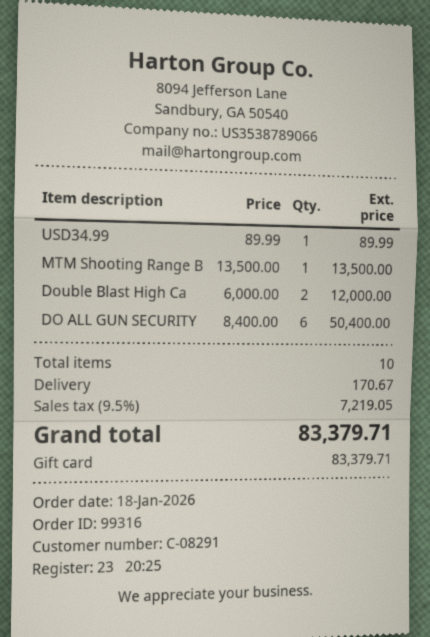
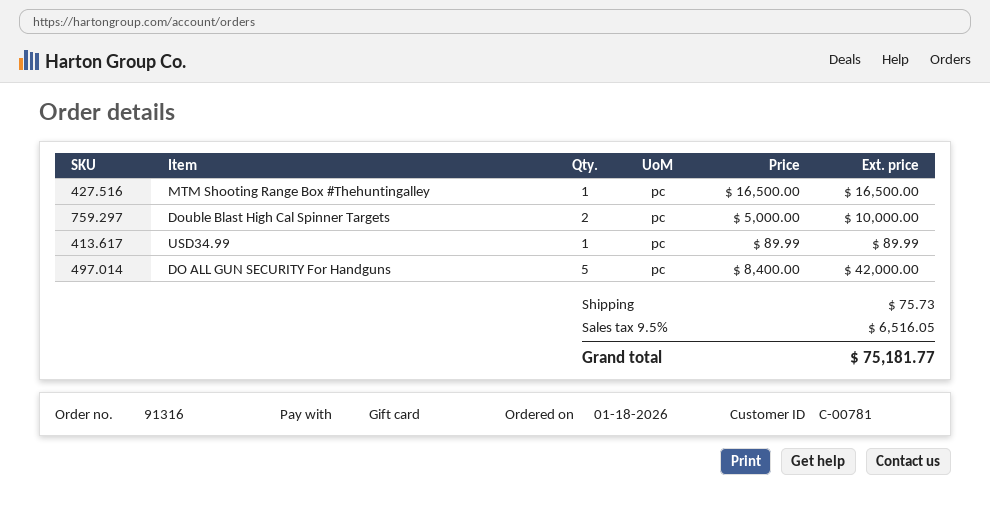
order number: 99316 -> 91316
customer number: C-08291 -> C-00781
MTM Shooting Range B: 1 x 13500.00 = 13500.00 -> 1 x 16500.00 = 16500.00
Double Blast High Ca: 2 x 6000.00 = 12000.00 -> 2 x 5000.00 = 10000.00
DO ALL GUN SECURITY: 6 x 8400.00 = 50400.00 -> 5 x 8400.00 = 42000.00
shipping: 170.67 -> 75.73
tax: 9.5% = 7219.05 -> 9.5% = 6516.05
total: 83379.71 -> 75181.77

